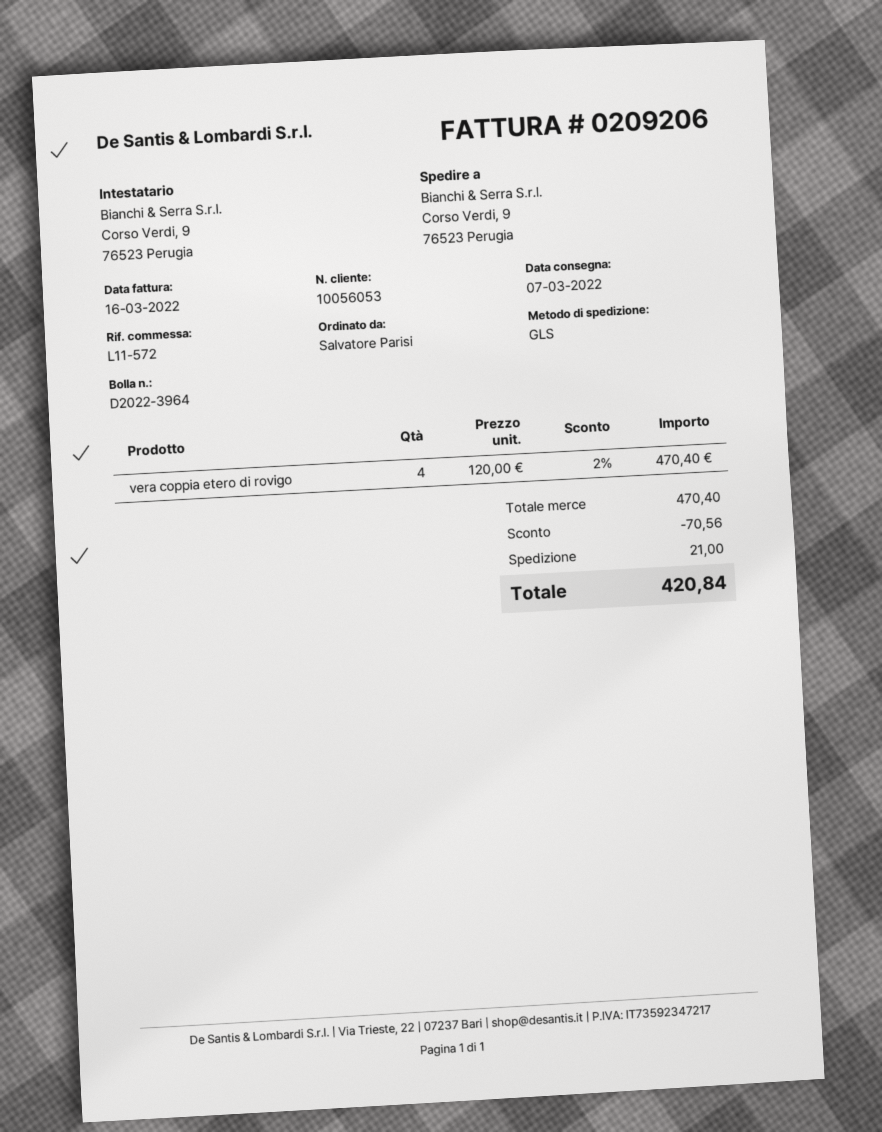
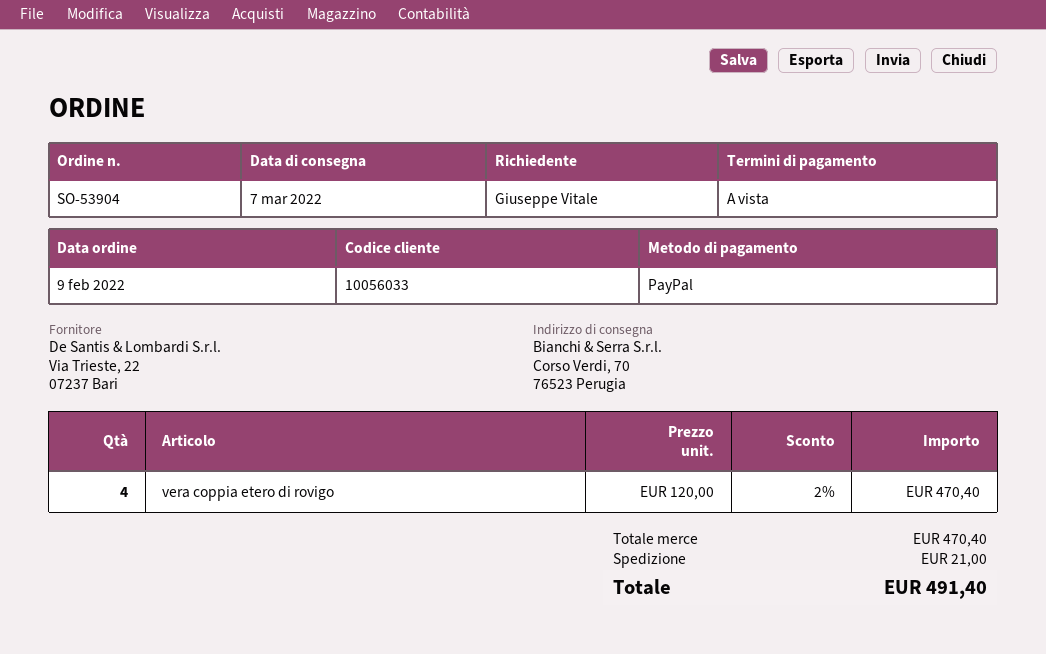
customer number: 10056053 -> 10056033
ordered by: Salvatore Parisi -> Giuseppe Vitale
ship to: Corso Verdi, 9, 76523 Perugia -> Corso Verdi, 70, 76523 Perugia
discount: 70.56 -> none
total: 420.84 -> 491.40

